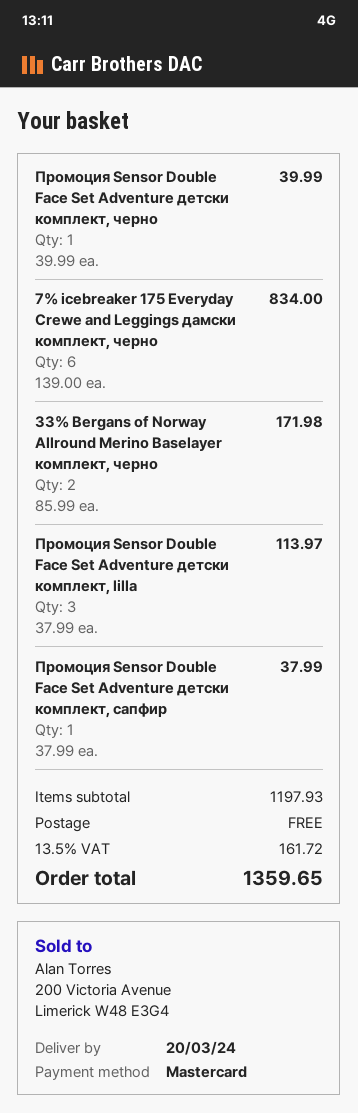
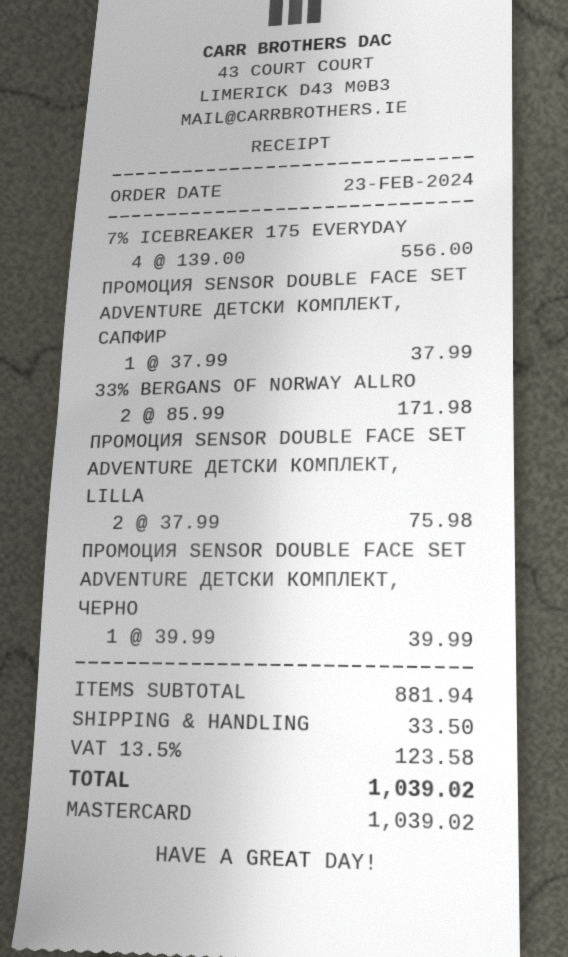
7% icebreaker 175 Everyday Crewe and Leggings дамски комплект, черно: 6 x 139.00 = 834.00 -> 4 x 139.00 = 556.00
Промоция Sensor Double Face Set Adventure детски комплект, lilla: 3 x 37.99 = 113.97 -> 2 x 37.99 = 75.98
subtotal: 1197.93 -> 881.94
shipping: 0.00 -> 33.50
tax: 13.5% = 161.72 -> 13.5% = 123.58
total: 1359.65 -> 1039.02

